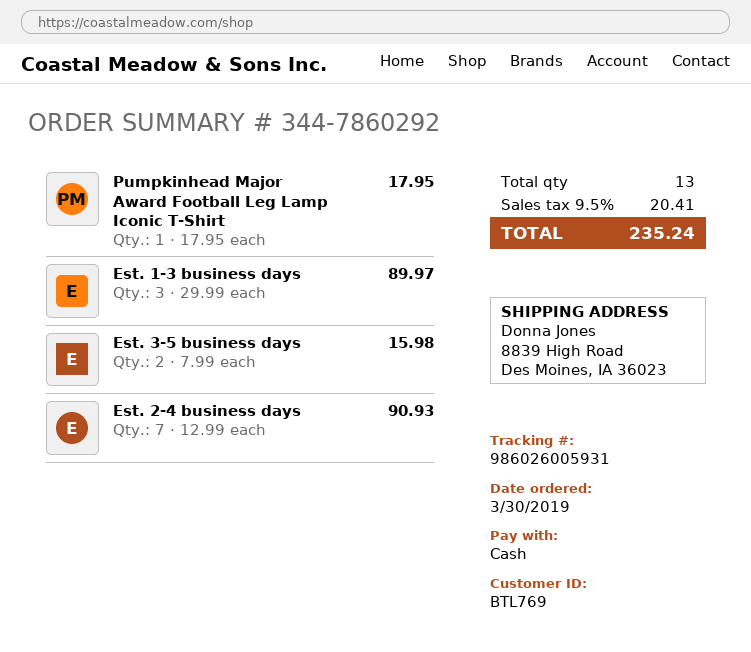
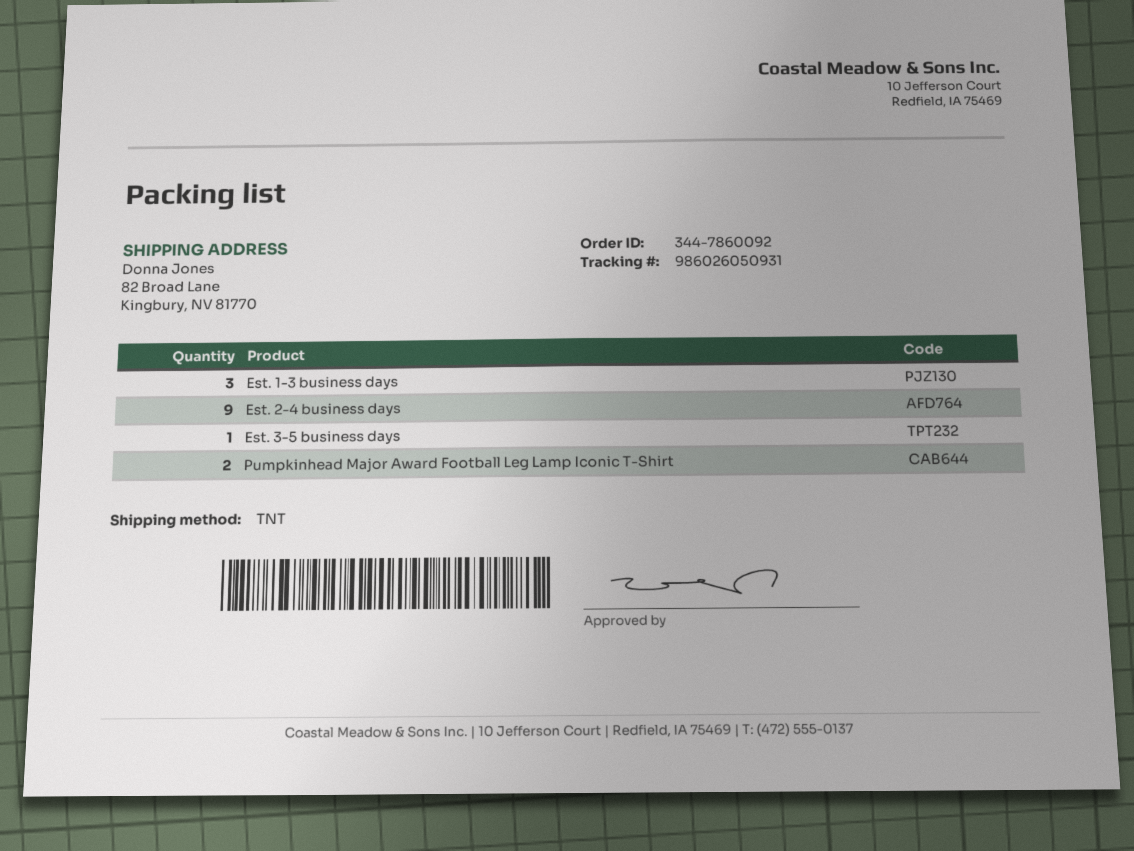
order number: 344-7860292 -> 344-7860092
tracking number: 986026005931 -> 986026050931
ship to: 8839 High Road, Des Moines, IA 36023 -> 82 Broad Lane, Kingbury, NV 81770
Pumpkinhead Major Award Football Leg Lamp Iconic T-Shirt: 1 -> 2
Est. 3-5 business days: 2 -> 1
Est. 2-4 business days: 7 -> 9

